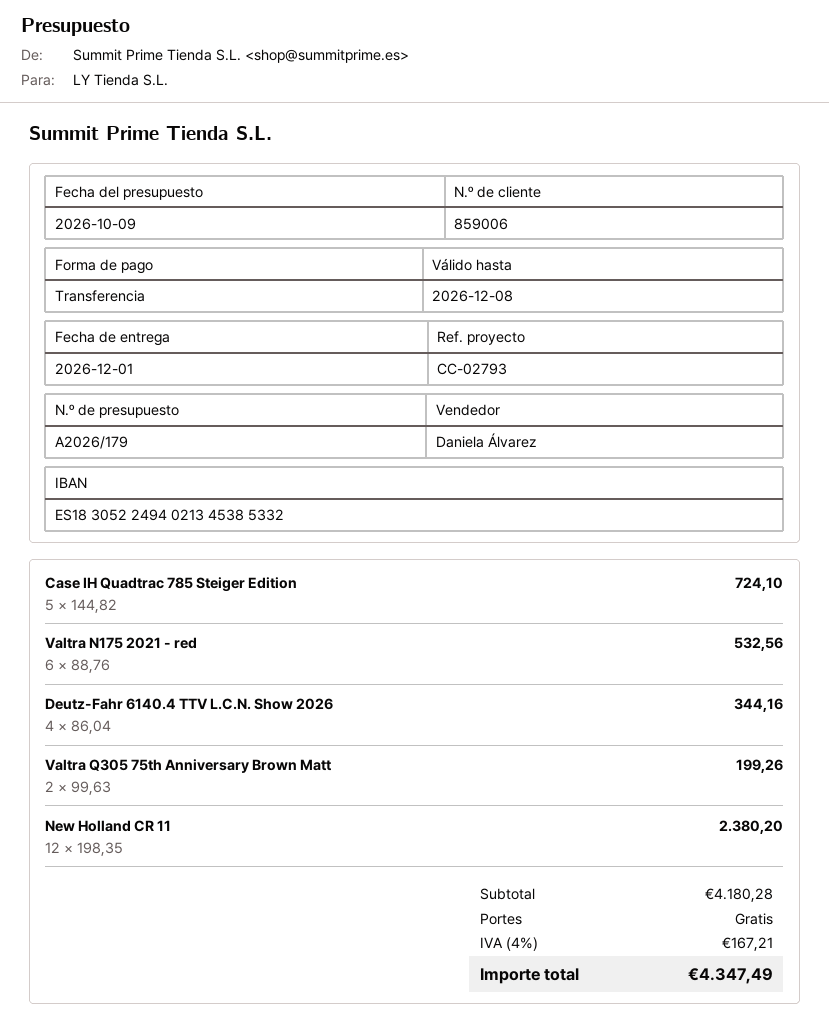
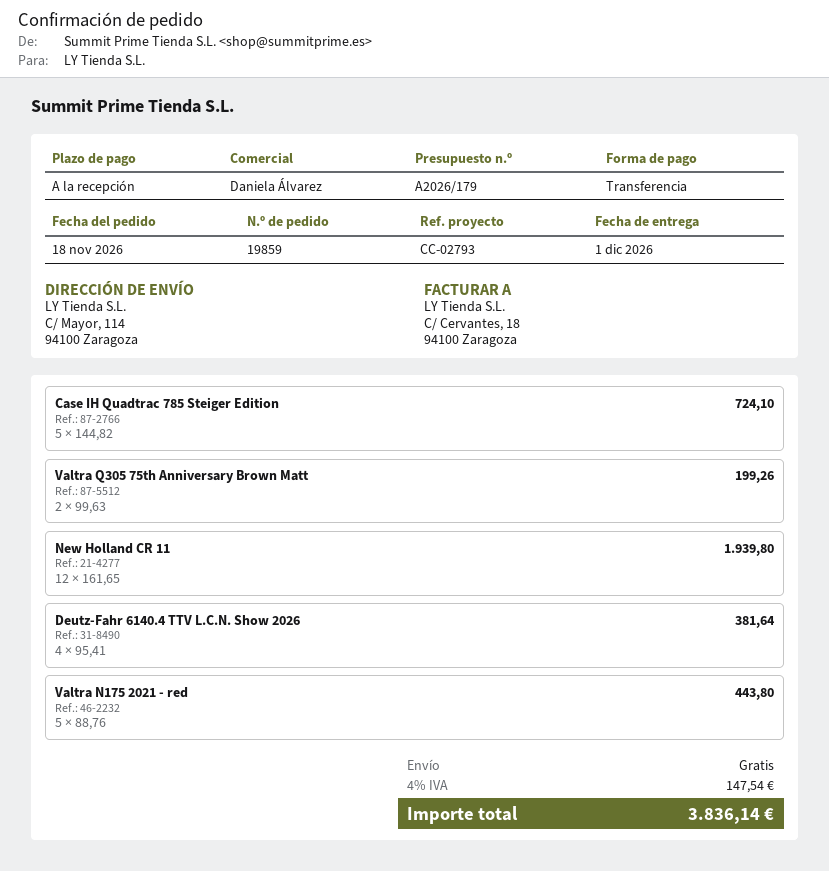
Valtra N175 2021 - red: 6 x 88.76 = 532.56 -> 5 x 88.76 = 443.80
Deutz-Fahr 6140.4 TTV L.C.N. Show 2026: 4 x 86.04 = 344.16 -> 4 x 95.41 = 381.64
New Holland CR 11: 12 x 198.35 = 2380.20 -> 12 x 161.65 = 1939.80
tax: 4% = 167.21 -> 4% = 147.54
total: 4347.49 -> 3836.14

